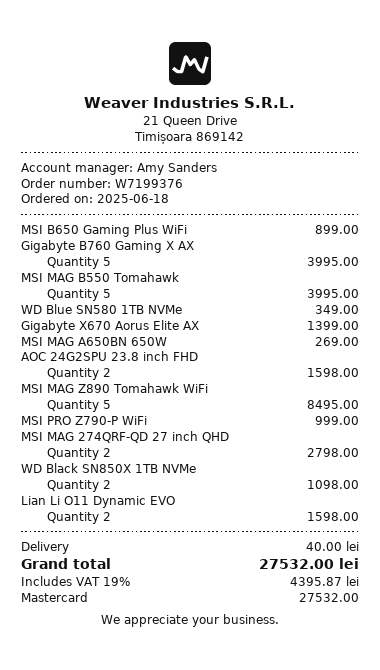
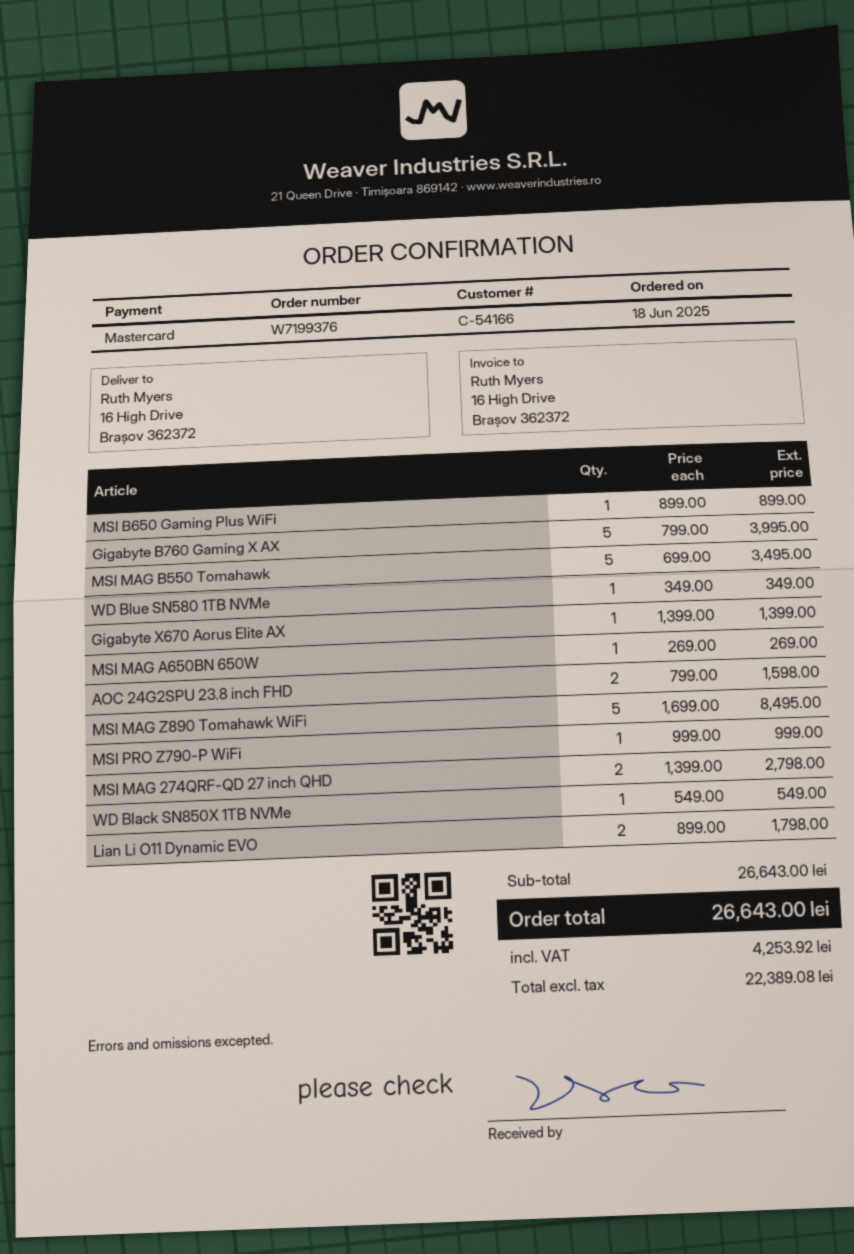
MSI MAG B550 Tomahawk: 5 for 3995.00 -> 5 for 3495.00
WD Black SN850X 1TB NVMe: 2 for 1098.00 -> 1 for 549.00
Lian Li O11 Dynamic EVO: 2 for 1598.00 -> 2 for 1798.00
shipping: 40.00 -> none
tax: 4395.87 -> 4253.92
total: 27532.00 -> 26643.00

